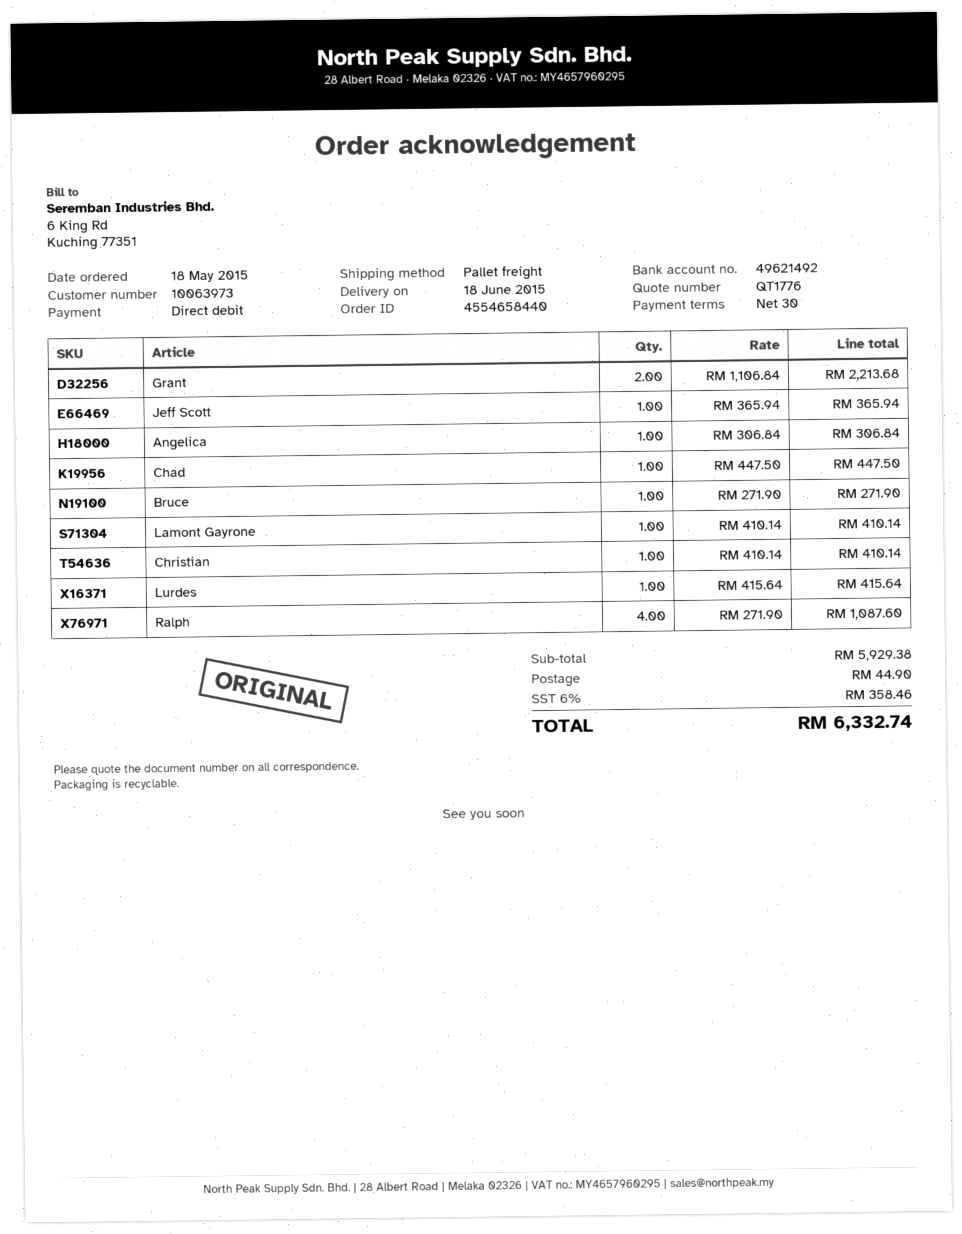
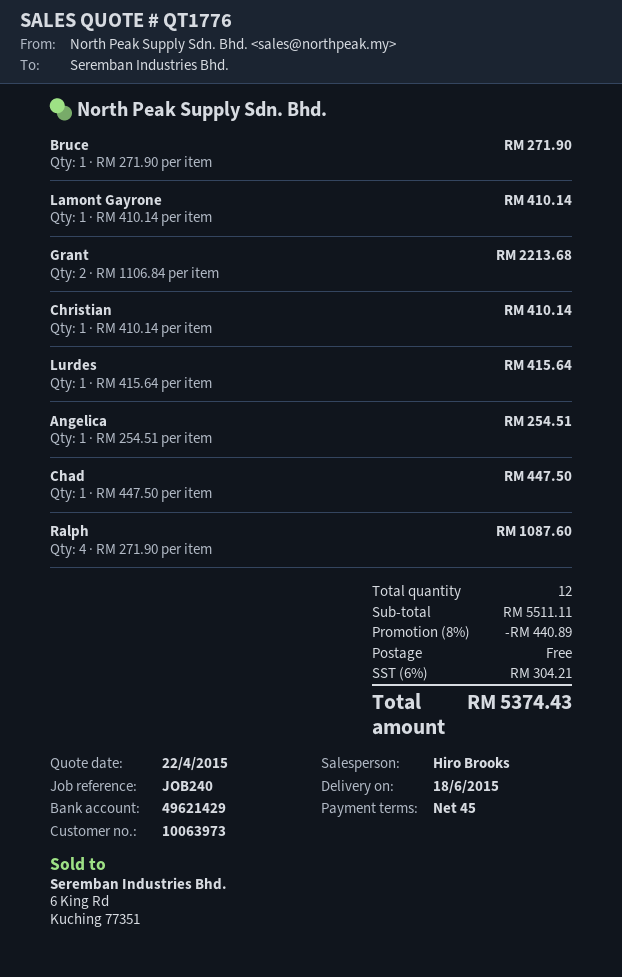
payment terms: 30 days -> 45 days
bank account: 49621492 -> 49621429
Jeff Scott: 1 x 365.94 = 365.94 -> none
Angelica: 1 x 306.84 = 306.84 -> 1 x 254.51 = 254.51
subtotal: 5929.38 -> 5511.11
discount: none -> 8% = 440.89
shipping: 44.90 -> 0.00
tax: 6% = 358.46 -> 6% = 304.21
total: 6332.74 -> 5374.43

